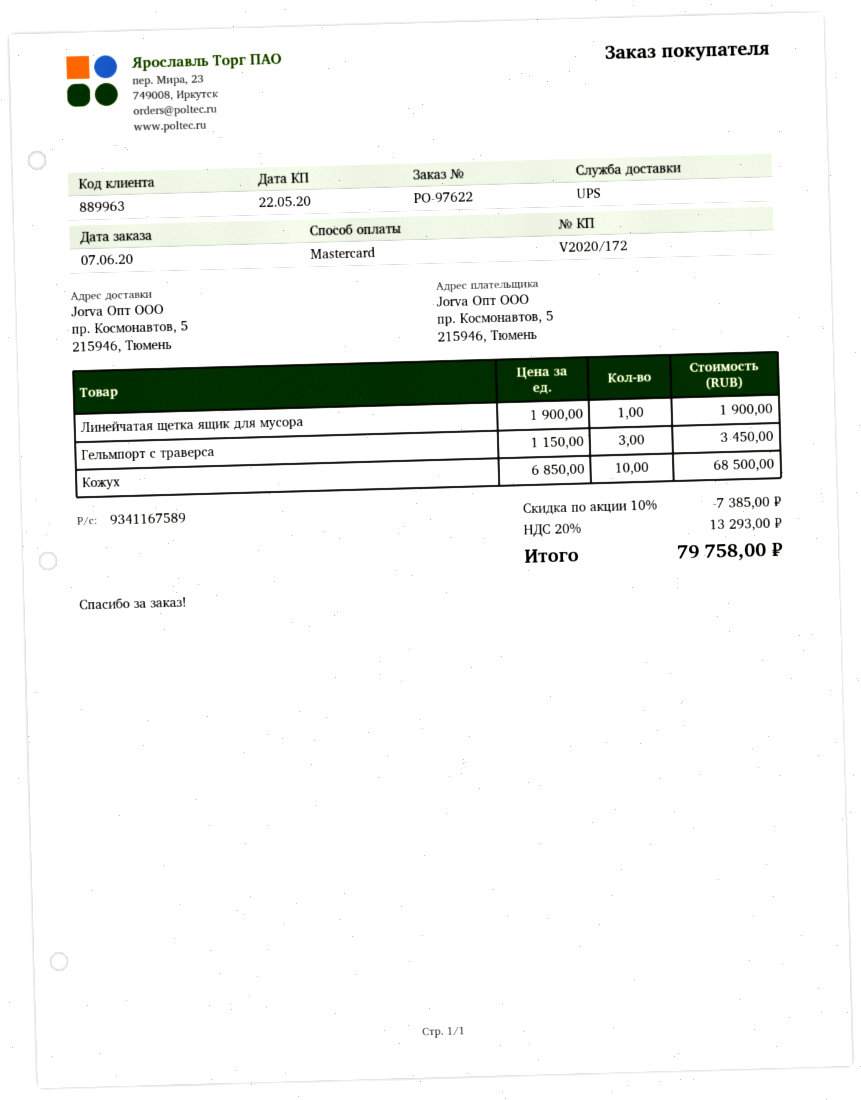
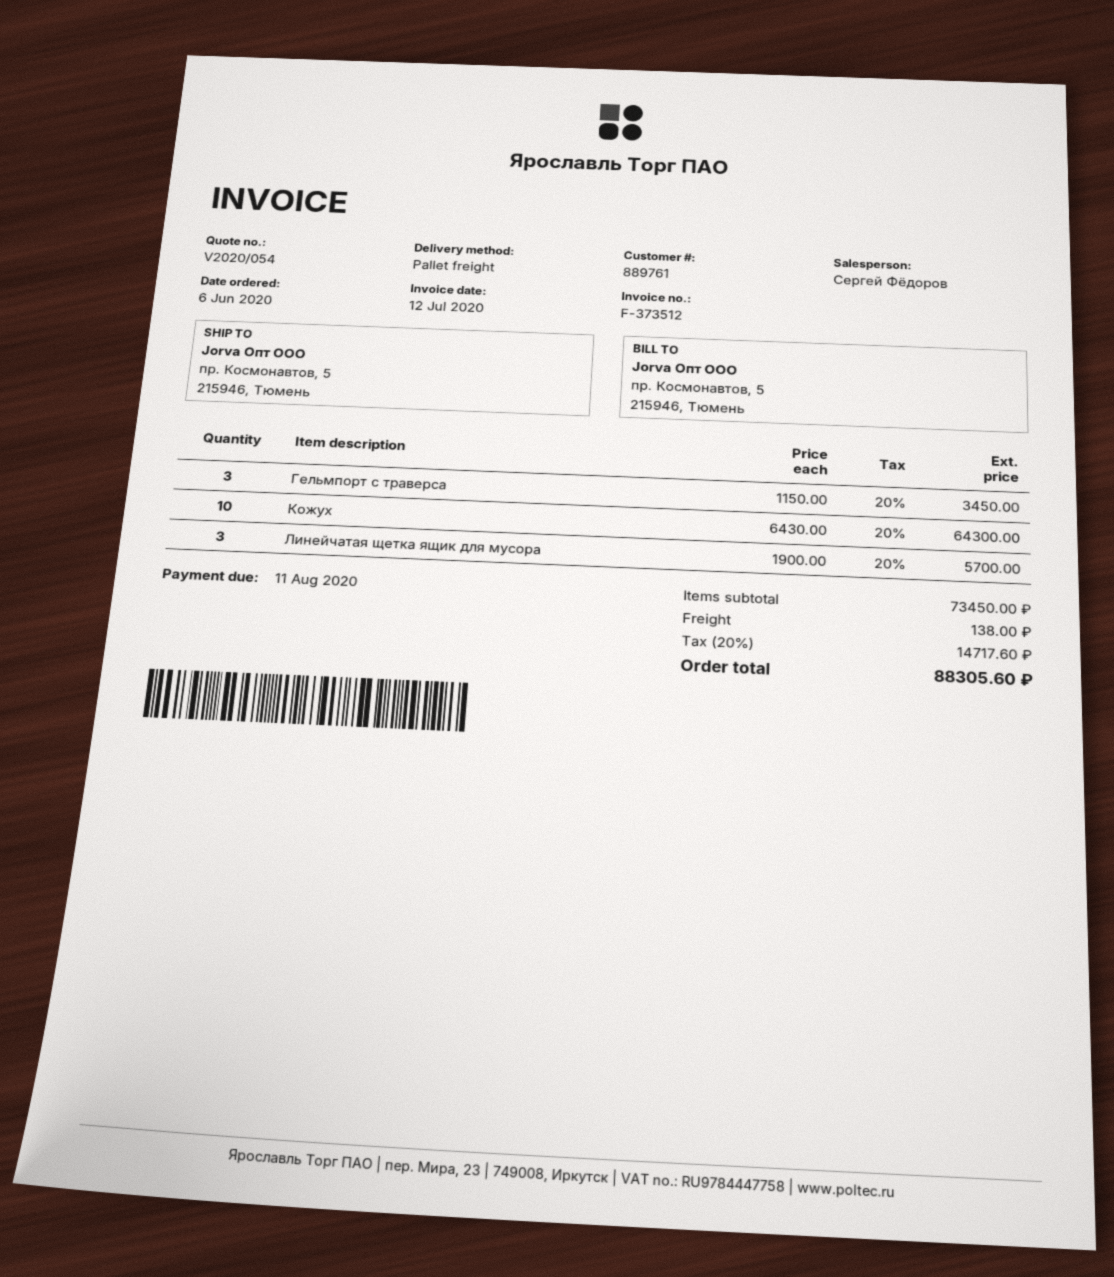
quote number: V2020/172 -> V2020/054
order date: 2020-06-07 -> 2020-06-06
customer number: 889963 -> 889761
shipping method: UPS -> pallet freight
Линейчатая щетка ящик для мусора: 1 x 1900.00 = 1900.00 -> 3 x 1900.00 = 5700.00
Кожух: 10 x 6850.00 = 68500.00 -> 10 x 6430.00 = 64300.00
discount: 10% = 7385.00 -> none
shipping: none -> 138.00
tax: 20% = 13293.00 -> 20% = 14717.60
total: 79758.00 -> 88305.60

